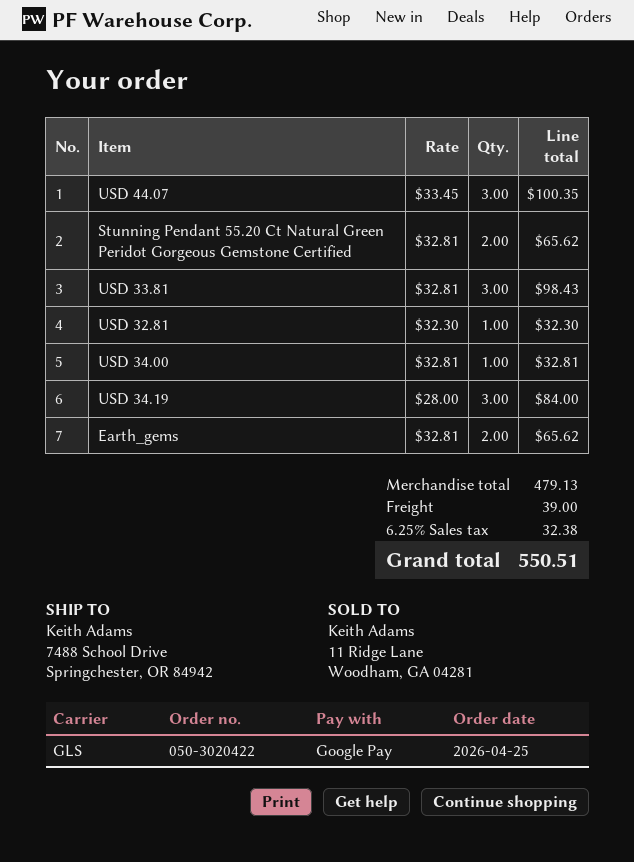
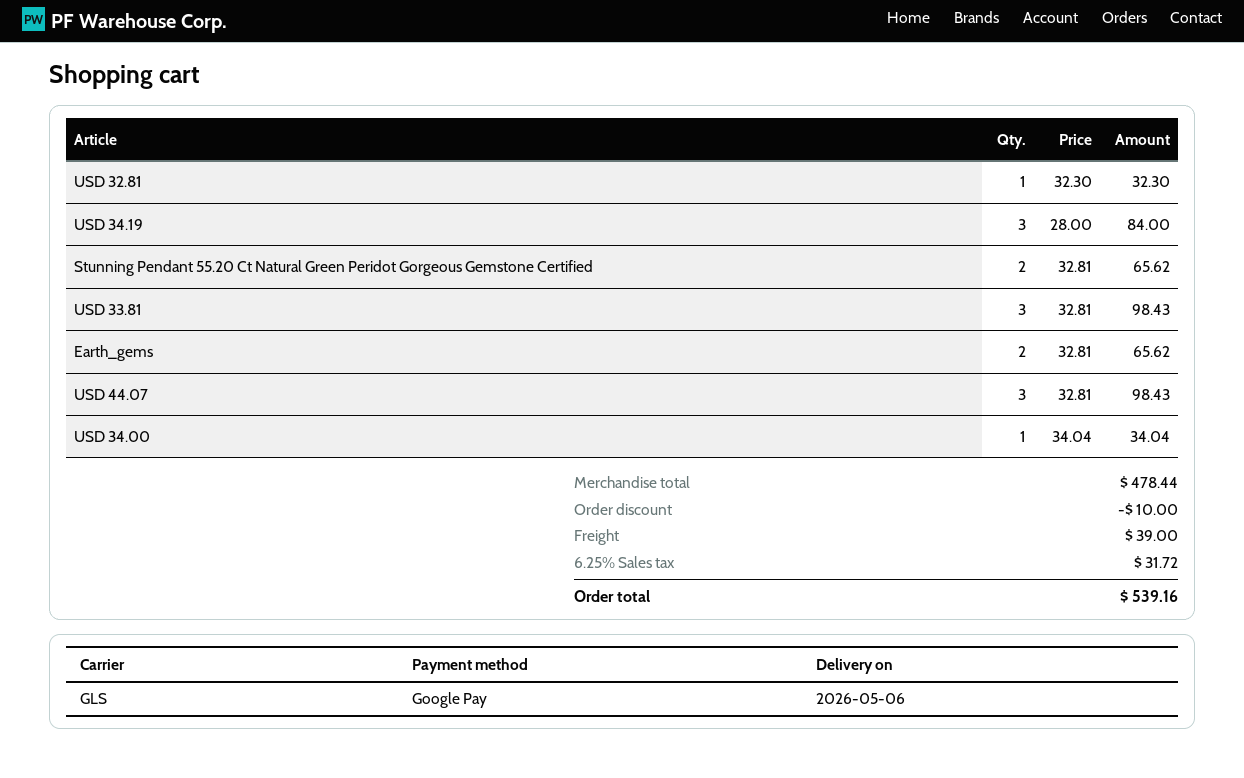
USD 44.07: 3 x 33.45 = 100.35 -> 3 x 32.81 = 98.43
USD 34.00: 1 x 32.81 = 32.81 -> 1 x 34.04 = 34.04
subtotal: 479.13 -> 478.44
discount: none -> 10.00
tax: 6.25% = 32.38 -> 6.25% = 31.72
total: 550.51 -> 539.16

